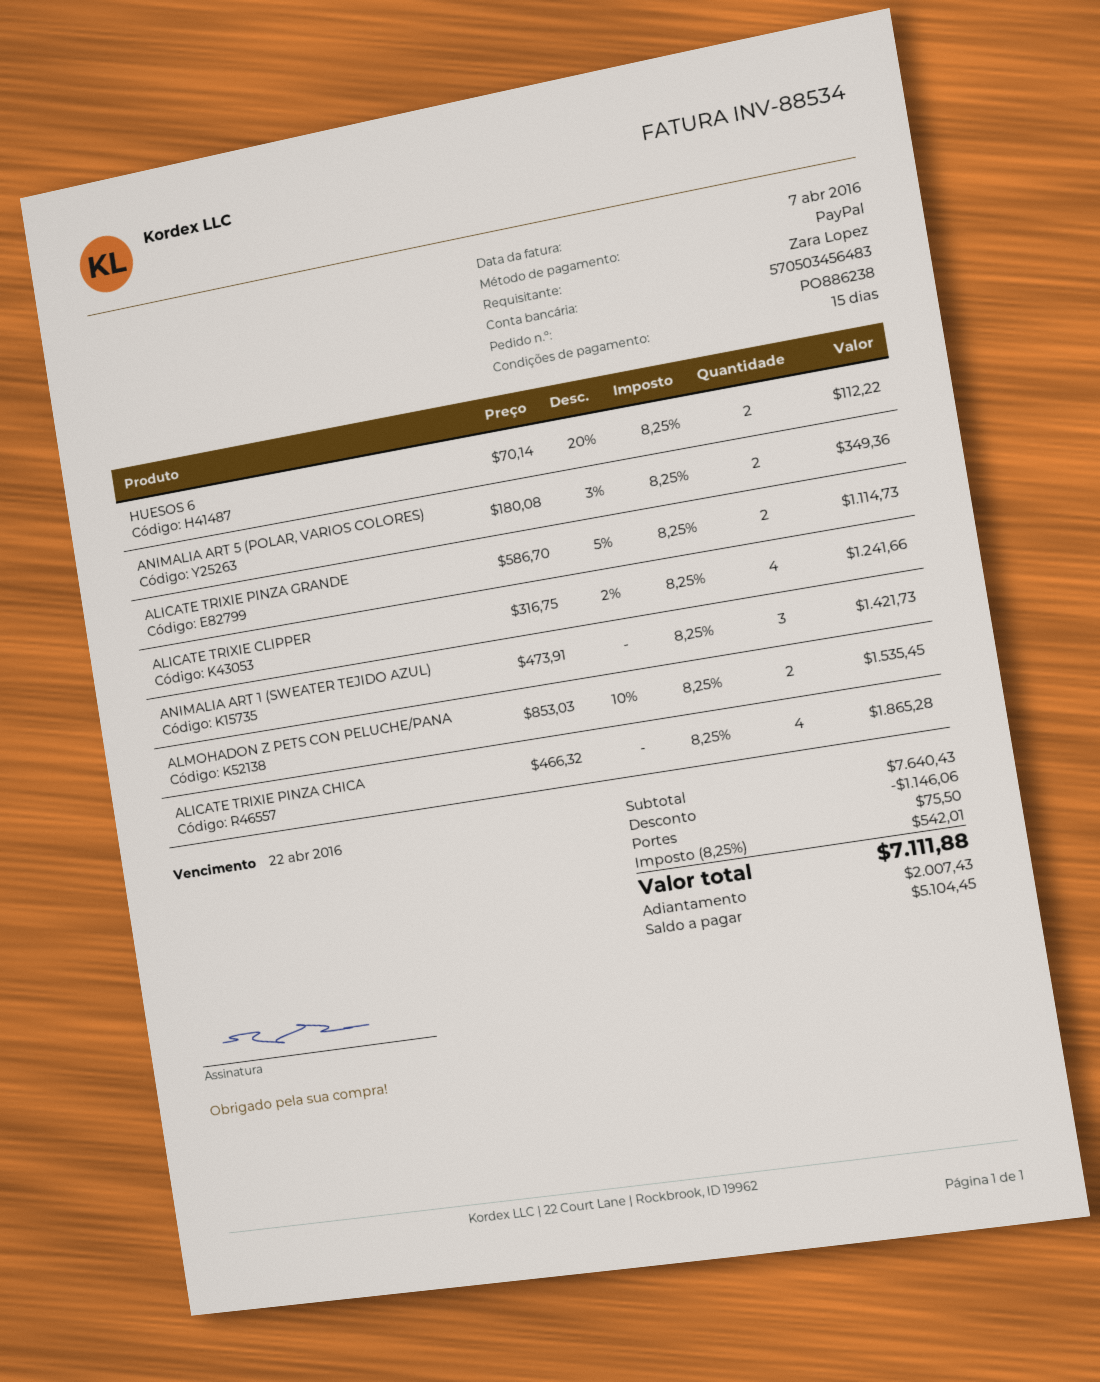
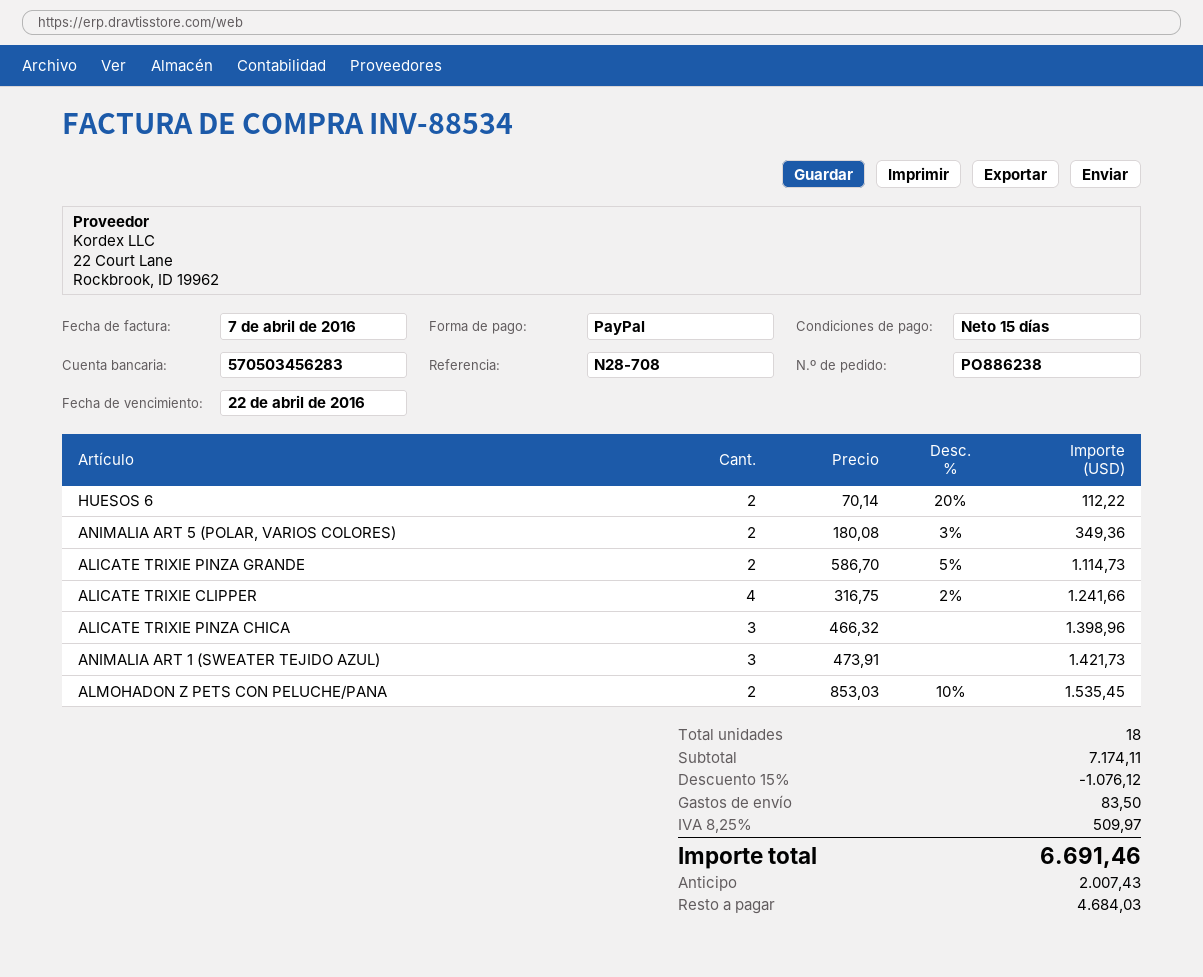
bank account: 570503456483 -> 570503456283
ALICATE TRIXIE PINZA CHICA: 4 x 466.32 = 1865.28 -> 3 x 466.32 = 1398.96
subtotal: 7640.43 -> 7174.11
discount: 1146.06 -> 1076.12
shipping: 75.50 -> 83.50
tax: 8.25% = 542.01 -> 8.25% = 509.97
total: 7111.88 -> 6691.46
balance: 5104.45 -> 4684.03

